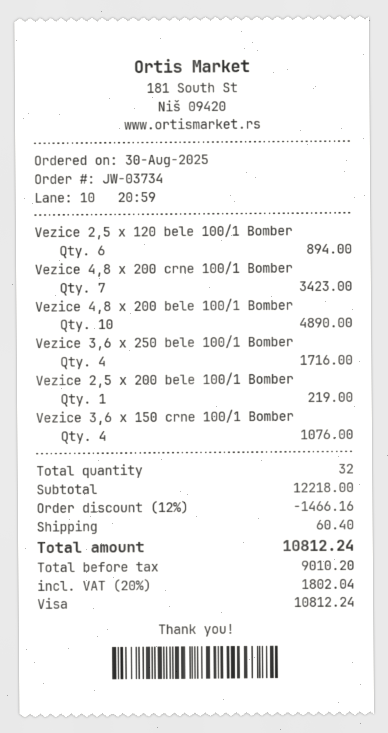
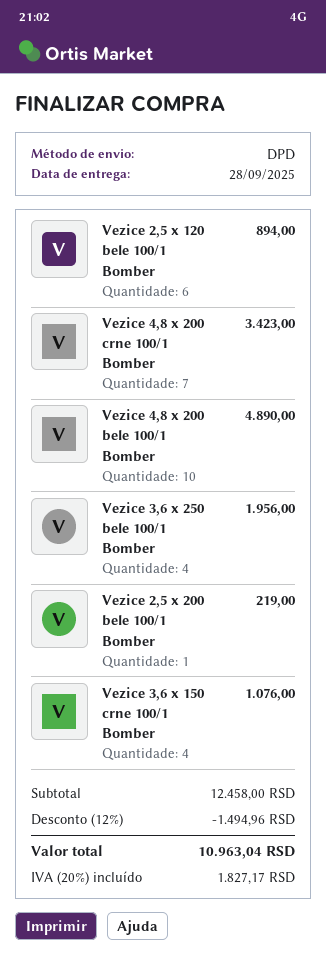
Vezice 3,6 x 250 bele 100/1 Bomber: 4 for 1716.00 -> 4 for 1956.00
subtotal: 12218.00 -> 12458.00
discount: 12% = 1466.16 -> 12% = 1494.96
shipping: 60.40 -> none
tax: 20% = 1802.04 -> 20% = 1827.17
total: 10812.24 -> 10963.04

